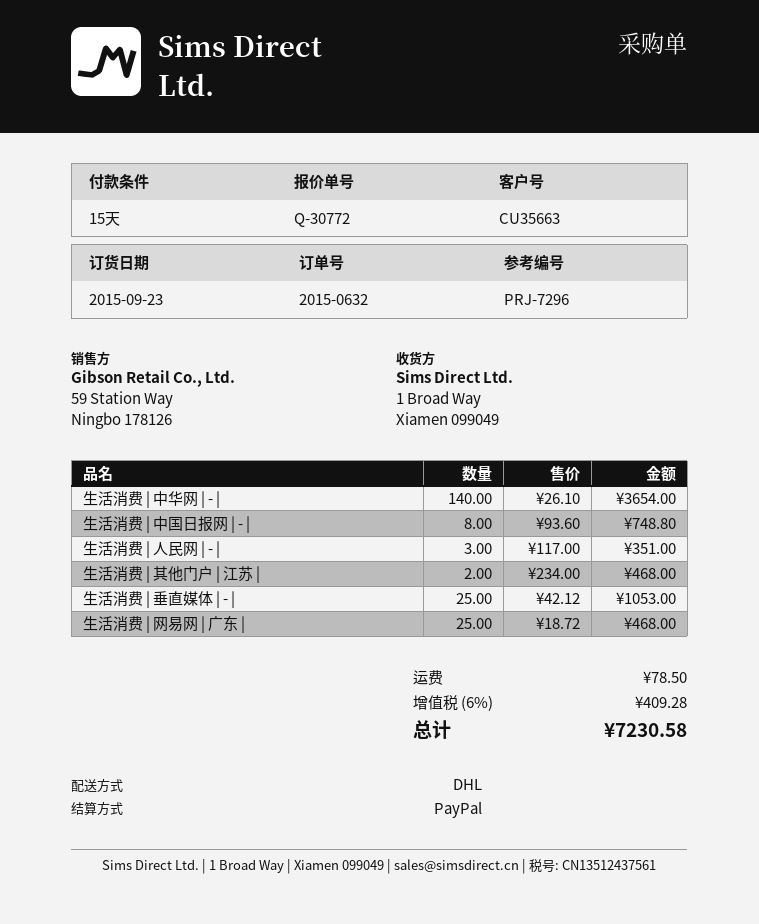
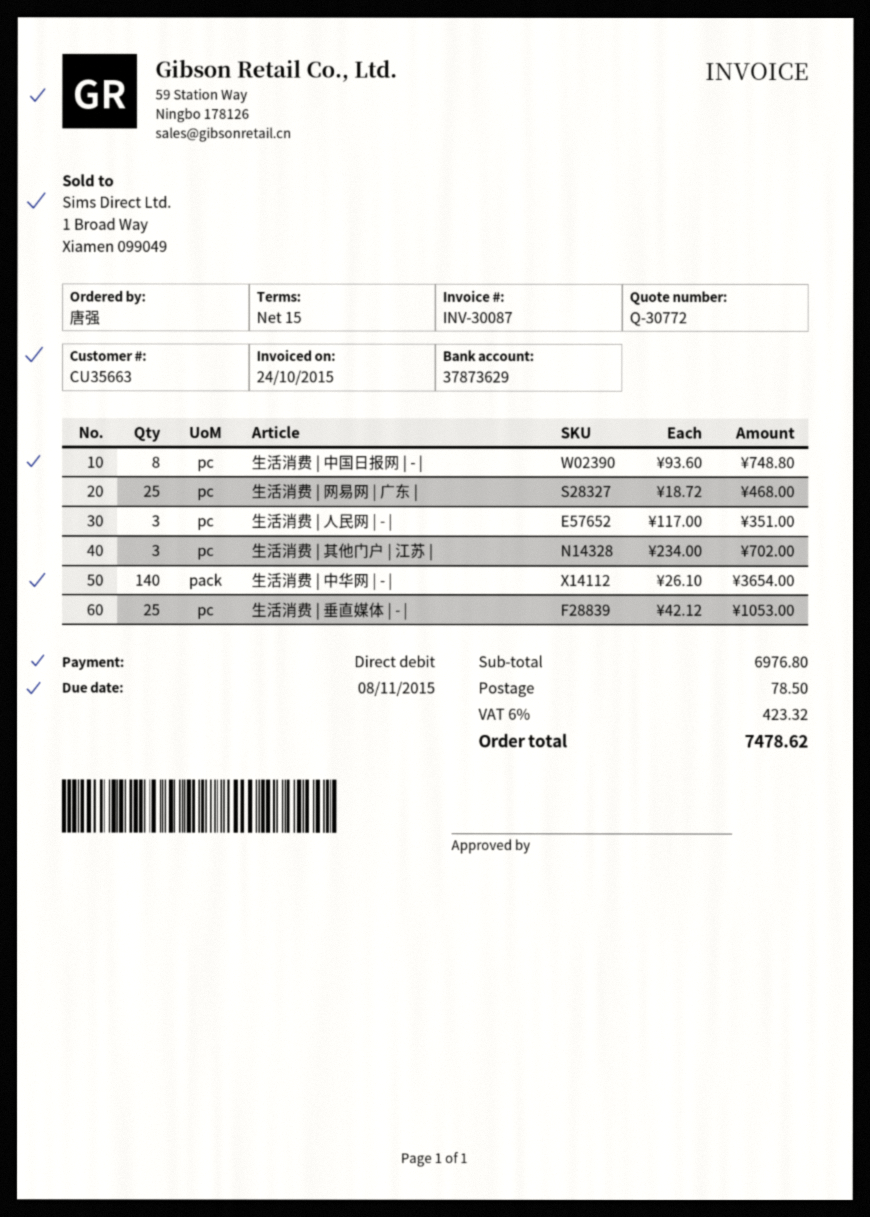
payment method: PayPal -> direct debit
生活消费 | 其他门户 | 江苏 |: 2 x 234.00 = 468.00 -> 3 x 234.00 = 702.00
tax: 6% = 409.28 -> 6% = 423.32
total: 7230.58 -> 7478.62

